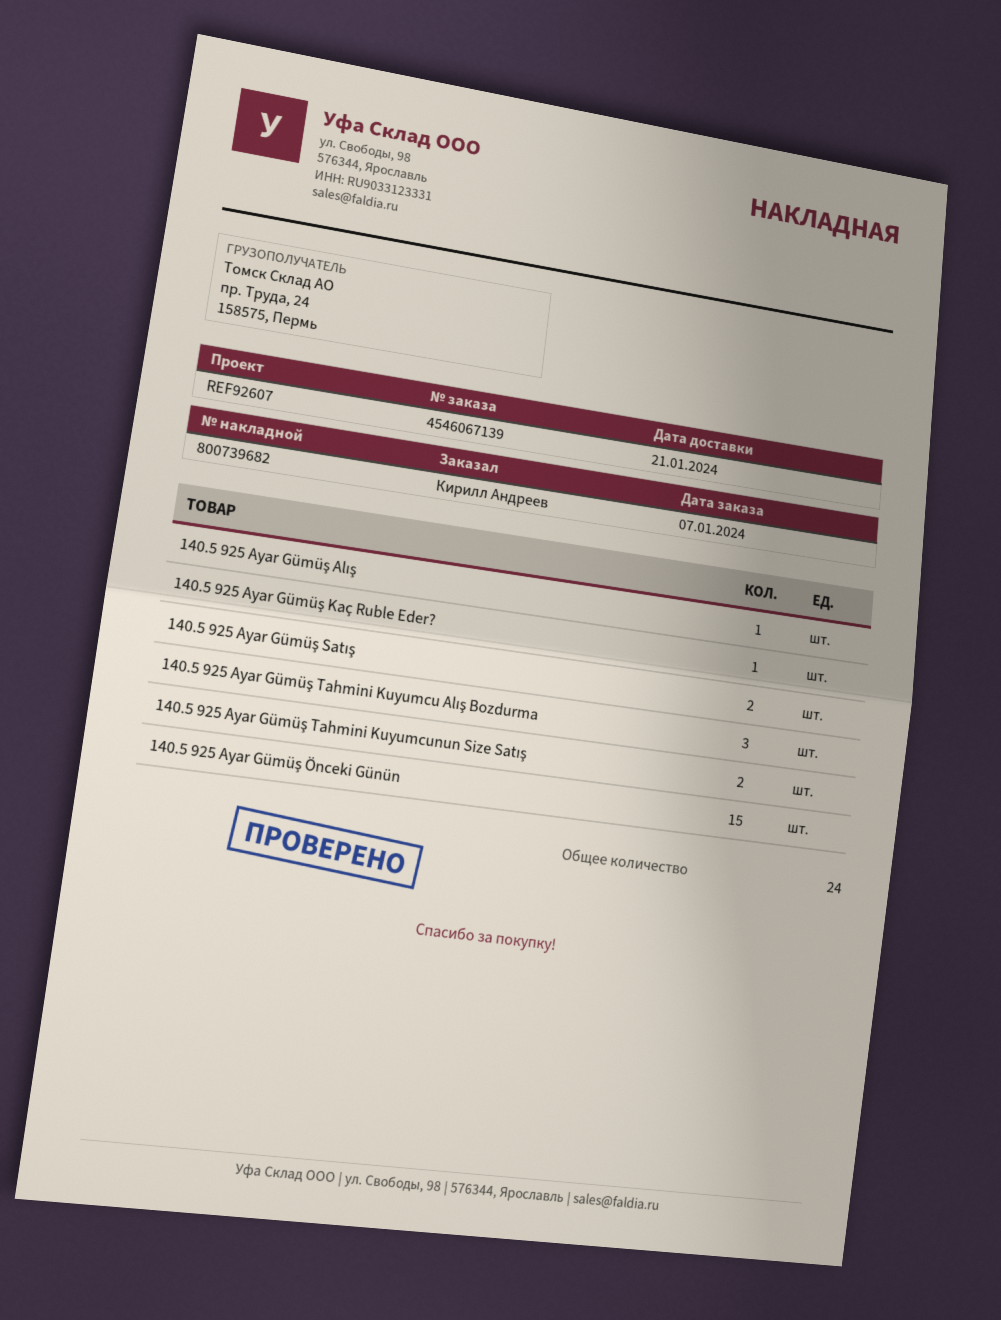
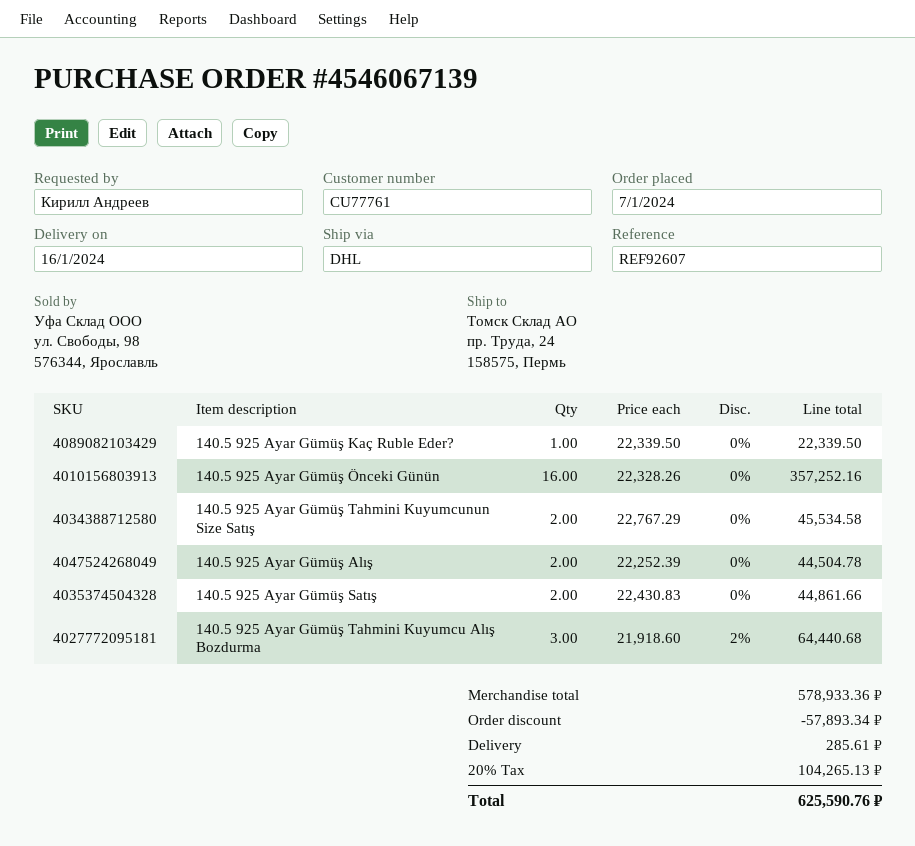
delivery date: 2024-01-21 -> 2024-01-16
140.5 925 Ayar Gümüş Alış: 1 -> 2
140.5 925 Ayar Gümüş Önceki Günün: 15 -> 16

